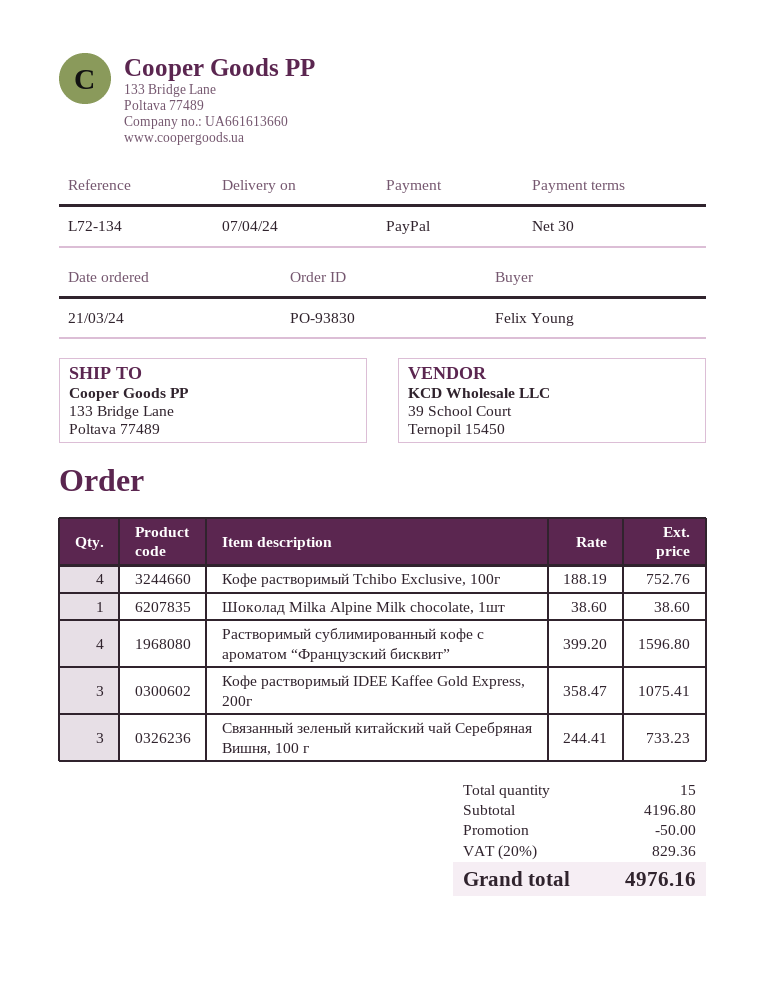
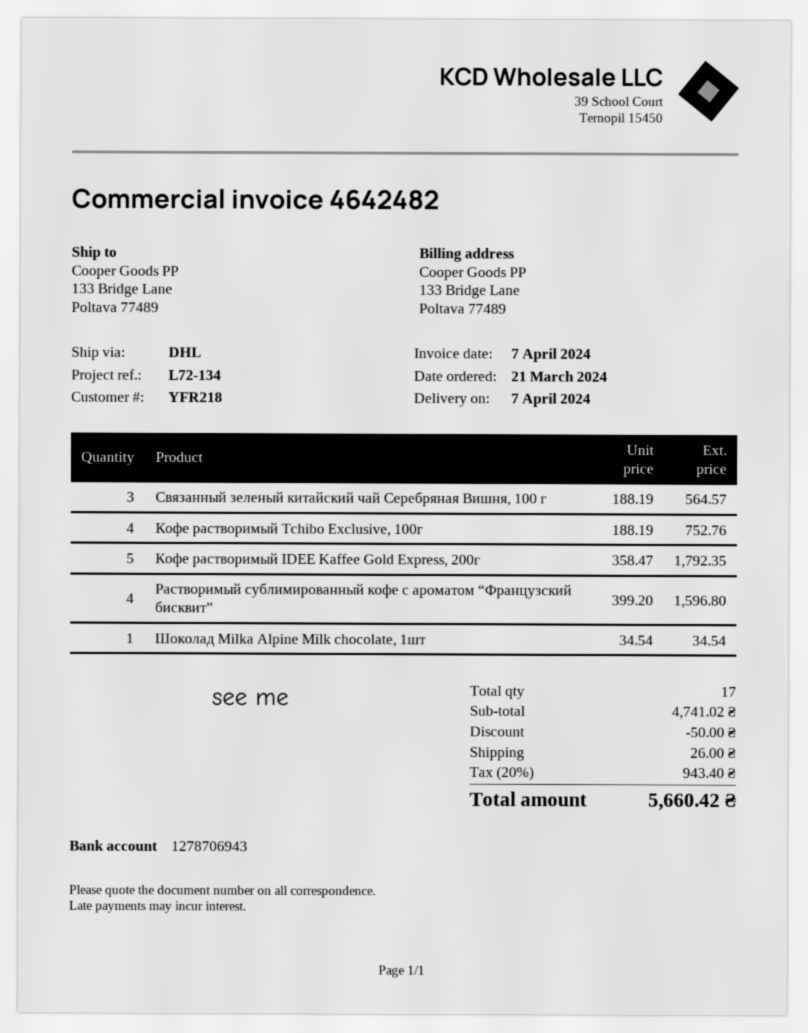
Шоколад Milka Alpine Milk chocolate, 1шт: 1 x 38.60 = 38.60 -> 1 x 34.54 = 34.54
Кофе растворимый IDEE Kaffee Gold Express, 200г: 3 x 358.47 = 1075.41 -> 5 x 358.47 = 1792.35
Связанный зеленый китайский чай Серебряная Вишня, 100 г: 3 x 244.41 = 733.23 -> 3 x 188.19 = 564.57
total quantity: 15 -> 17
subtotal: 4196.80 -> 4741.02
shipping: none -> 26.00
tax: 20% = 829.36 -> 20% = 943.40
total: 4976.16 -> 5660.42

